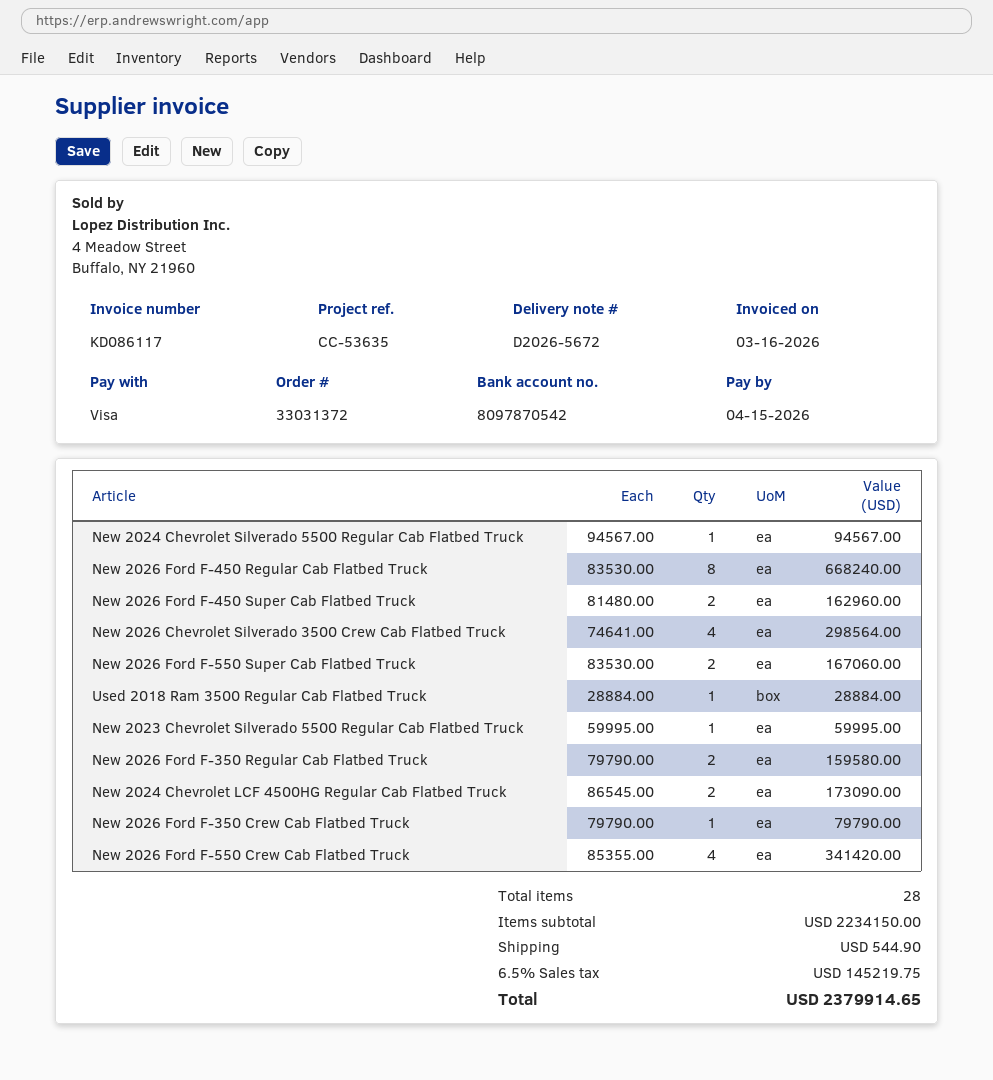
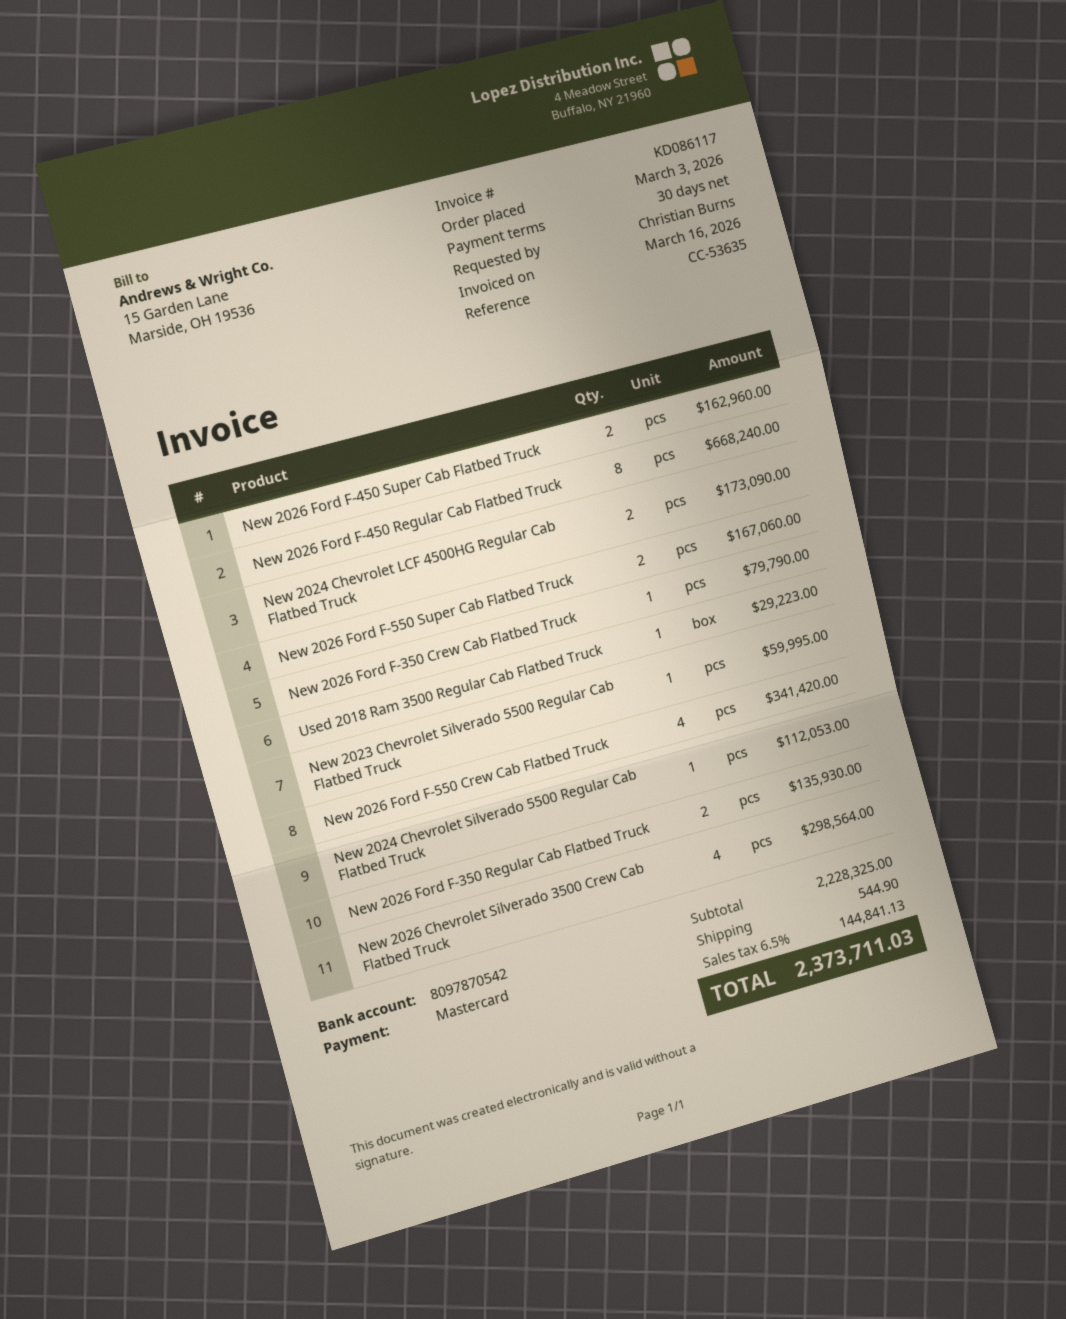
payment method: Visa -> Mastercard
New 2024 Chevrolet Silverado 5500 Regular Cab Flatbed Truck: 1 for 94567.00 -> 1 for 112053.00
Used 2018 Ram 3500 Regular Cab Flatbed Truck: 1 for 28884.00 -> 1 for 29223.00
New 2026 Ford F-350 Regular Cab Flatbed Truck: 2 for 159580.00 -> 2 for 135930.00
subtotal: 2234150.00 -> 2228325.00
tax: 6.5% = 145219.75 -> 6.5% = 144841.13
total: 2379914.65 -> 2373711.03

